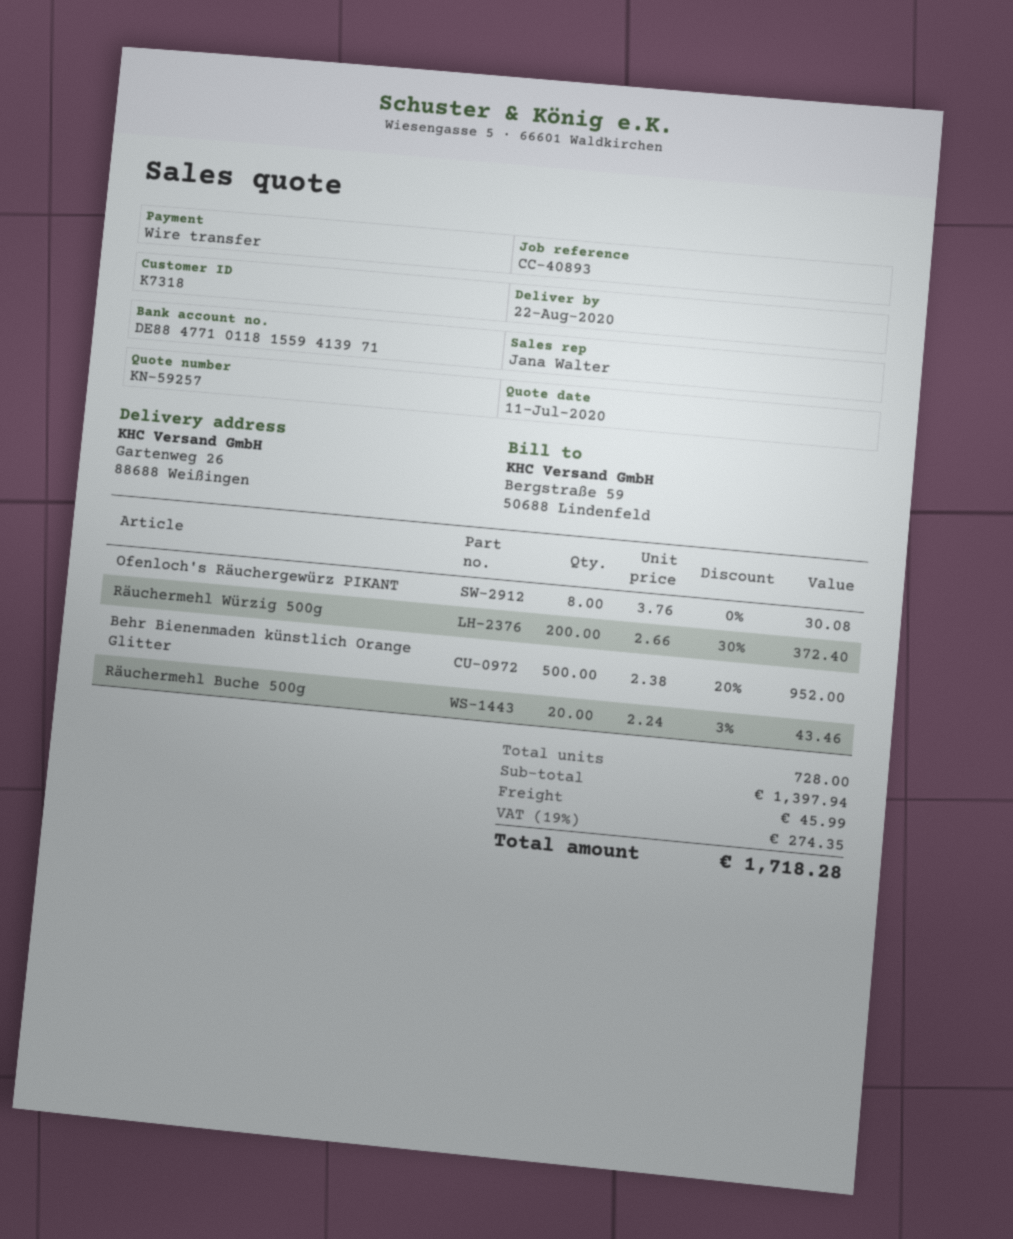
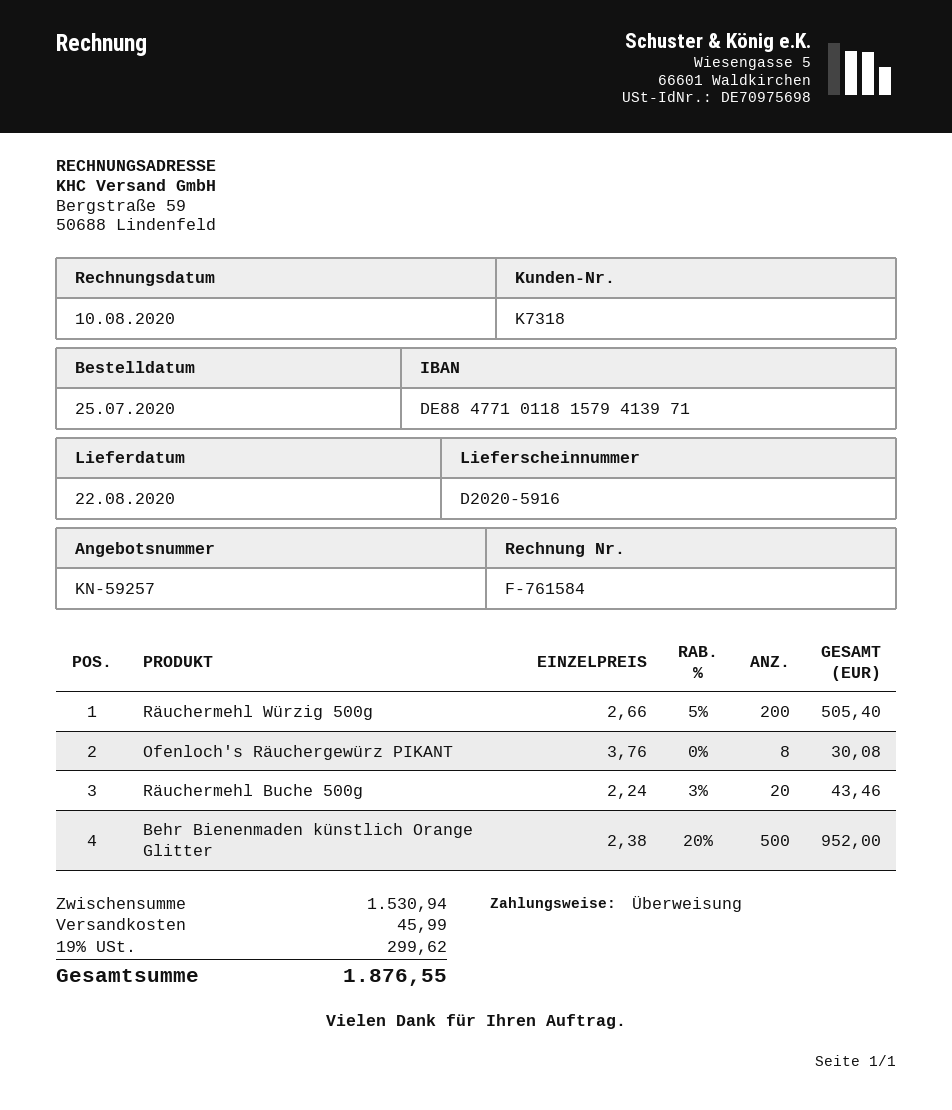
bank account: DE88477101181559413971 -> DE88477101181579413971
Räuchermehl Würzig 500g: 200 x 2.66 - 30% = 372.40 -> 200 x 2.66 - 5% = 505.40
subtotal: 1397.94 -> 1530.94
tax: 19% = 274.35 -> 19% = 299.62
total: 1718.28 -> 1876.55

